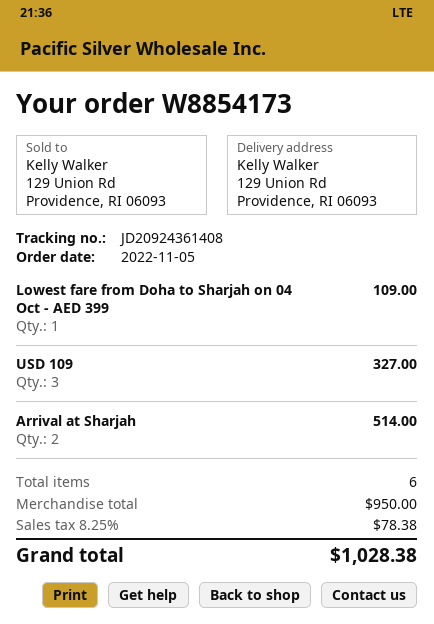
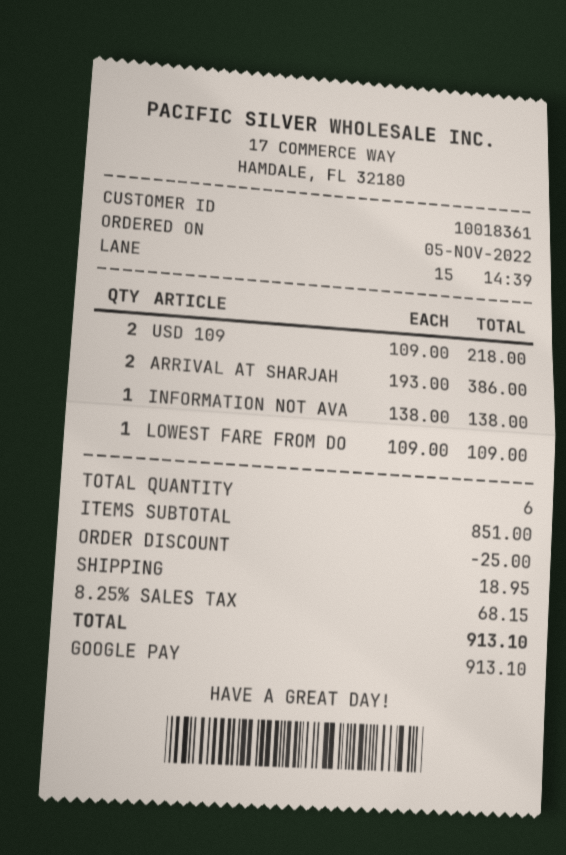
USD 109: 3 for 327.00 -> 2 for 218.00
Arrival at Sharjah: 2 for 514.00 -> 2 for 386.00
INFORMATION NOT AVA: none -> 1 for 138.00
subtotal: 950.00 -> 851.00
discount: none -> 25.00
shipping: none -> 18.95
tax: 8.25% = 78.38 -> 8.25% = 68.15
total: 1028.38 -> 913.10

